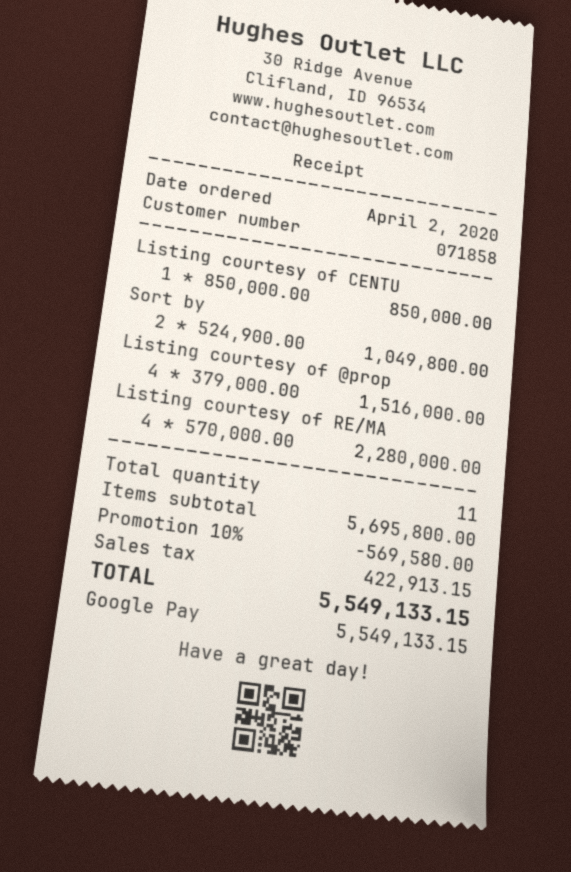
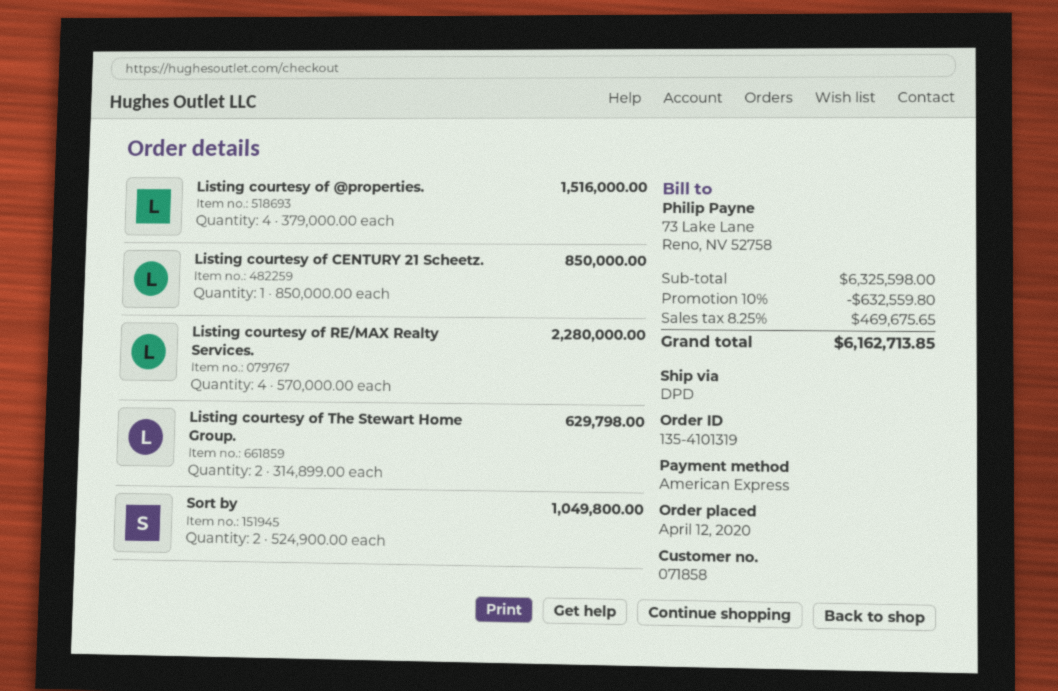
order date: 2020-04-02 -> 2020-04-12
payment method: Google Pay -> American Express
Listing courtesy of The Stewart Home Group.: none -> 2 x 314899.00 = 629798.00
subtotal: 5695800.00 -> 6325598.00
discount: 10% = 569580.00 -> 10% = 632559.80
tax: 422913.15 -> 469675.65
total: 5549133.15 -> 6162713.85

